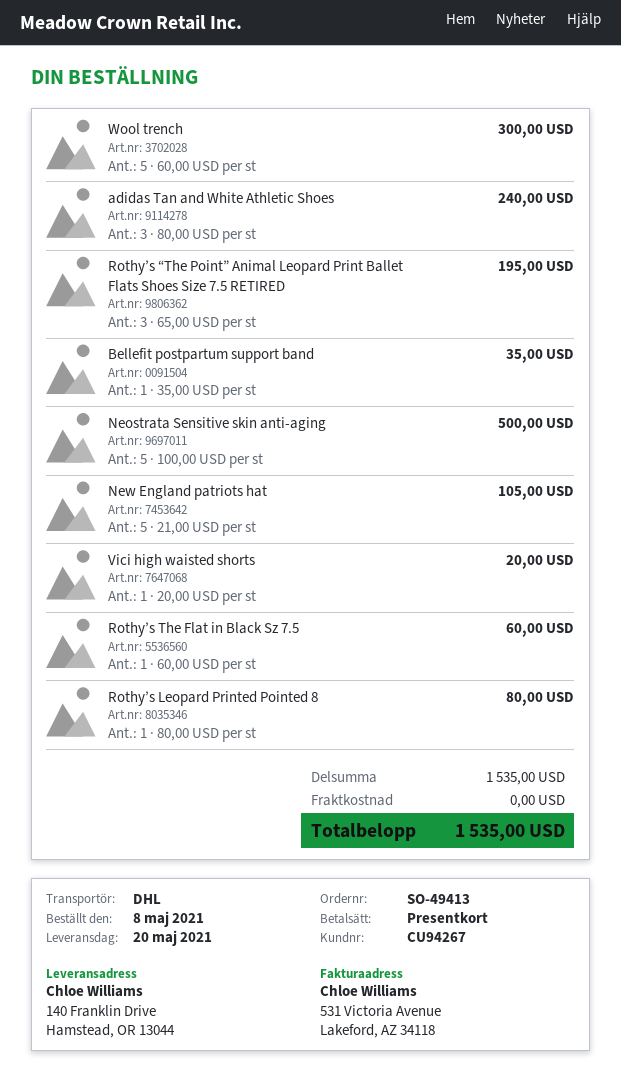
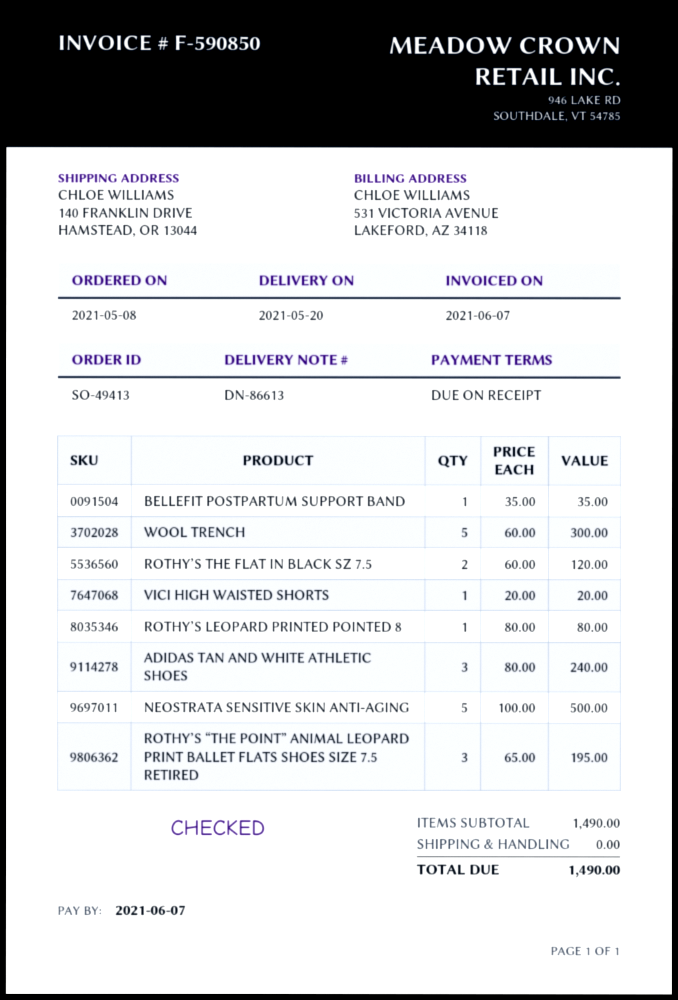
New England patriots hat: 5 x 21.00 = 105.00 -> none
Rothy’s The Flat in Black Sz 7.5: 1 x 60.00 = 60.00 -> 2 x 60.00 = 120.00
subtotal: 1535.00 -> 1490.00
total: 1535.00 -> 1490.00

